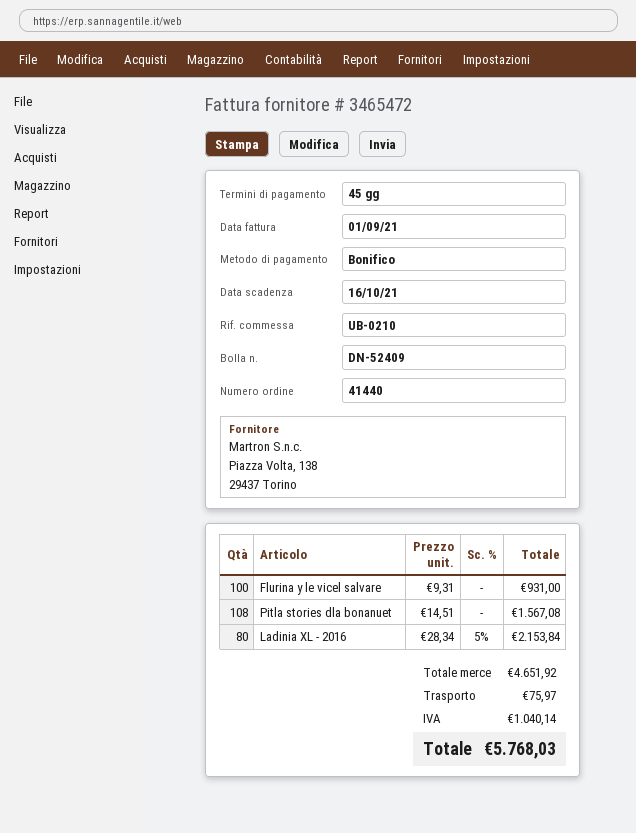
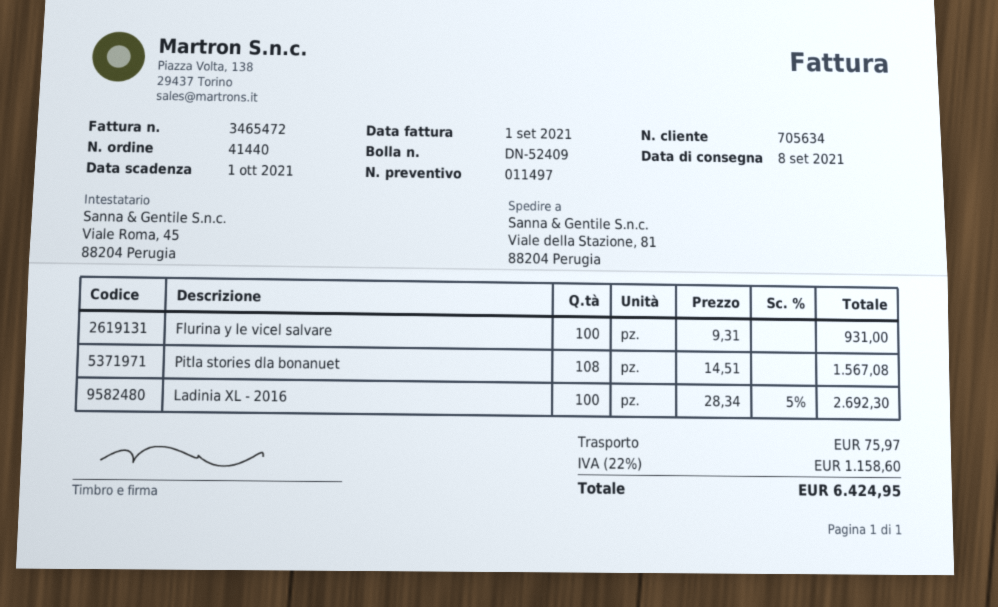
due date: 2021-10-16 -> 2021-10-01
Ladinia XL - 2016: 80 x 28.34 - 5% = 2153.84 -> 100 x 28.34 - 5% = 2692.30
tax: 1040.14 -> 1158.60
total: 5768.03 -> 6424.95

